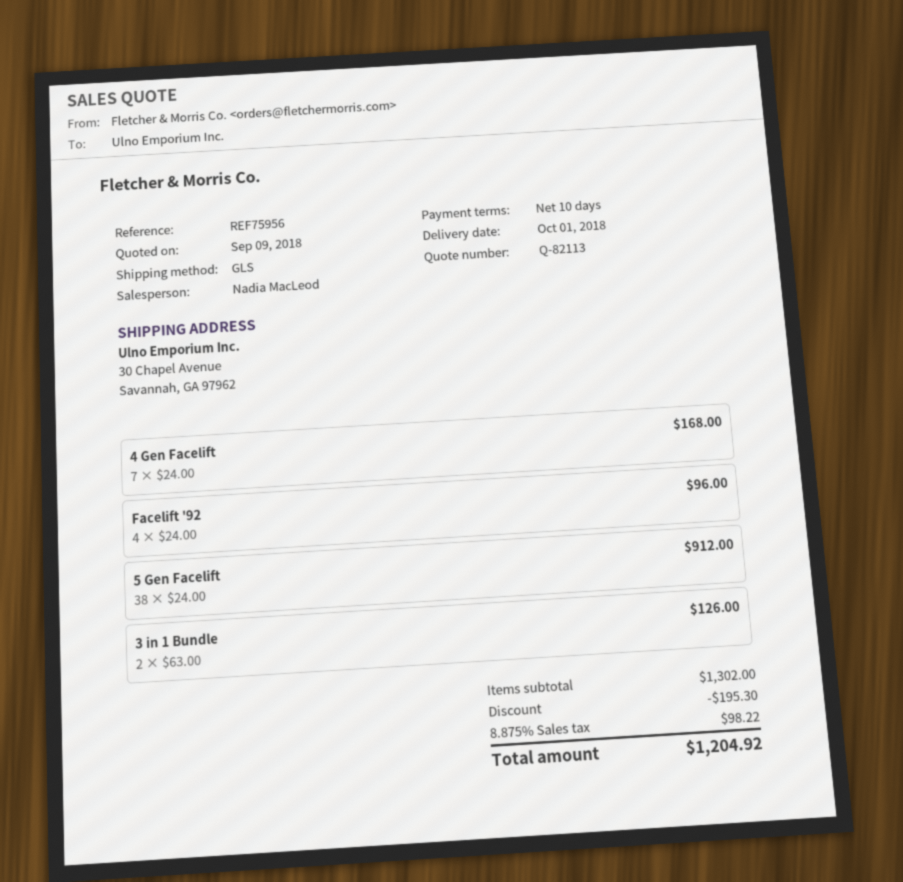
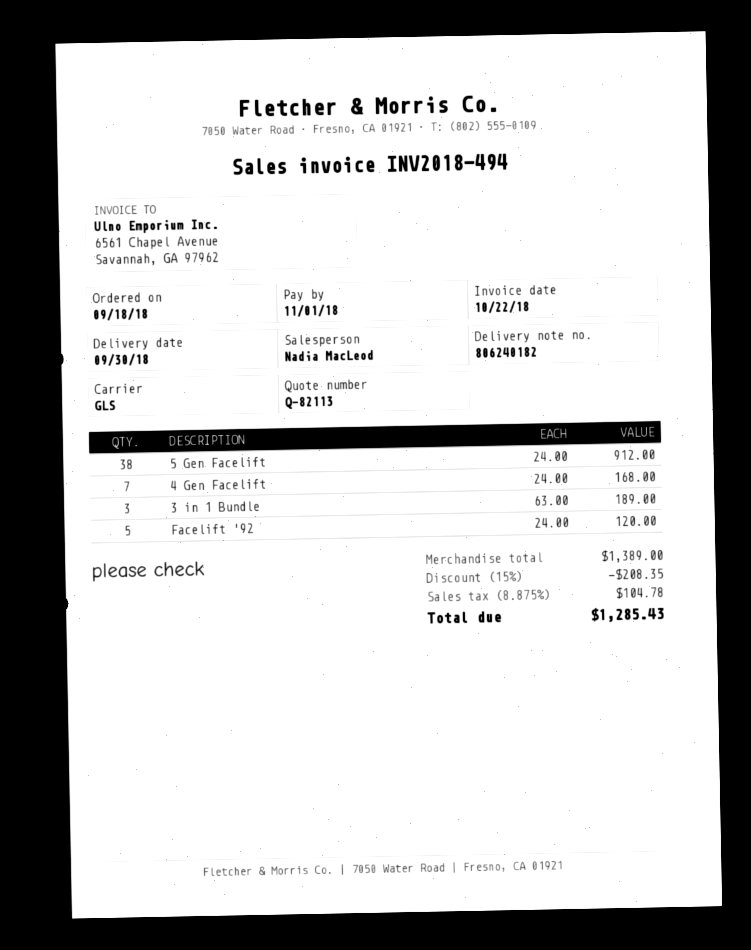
delivery date: 2018-10-01 -> 2018-09-30
Facelift '92: 4 x 24.00 = 96.00 -> 5 x 24.00 = 120.00
3 in 1 Bundle: 2 x 63.00 = 126.00 -> 3 x 63.00 = 189.00
subtotal: 1302.00 -> 1389.00
discount: 195.30 -> 208.35
tax: 8.875% = 98.22 -> 8.875% = 104.78
total: 1204.92 -> 1285.43

